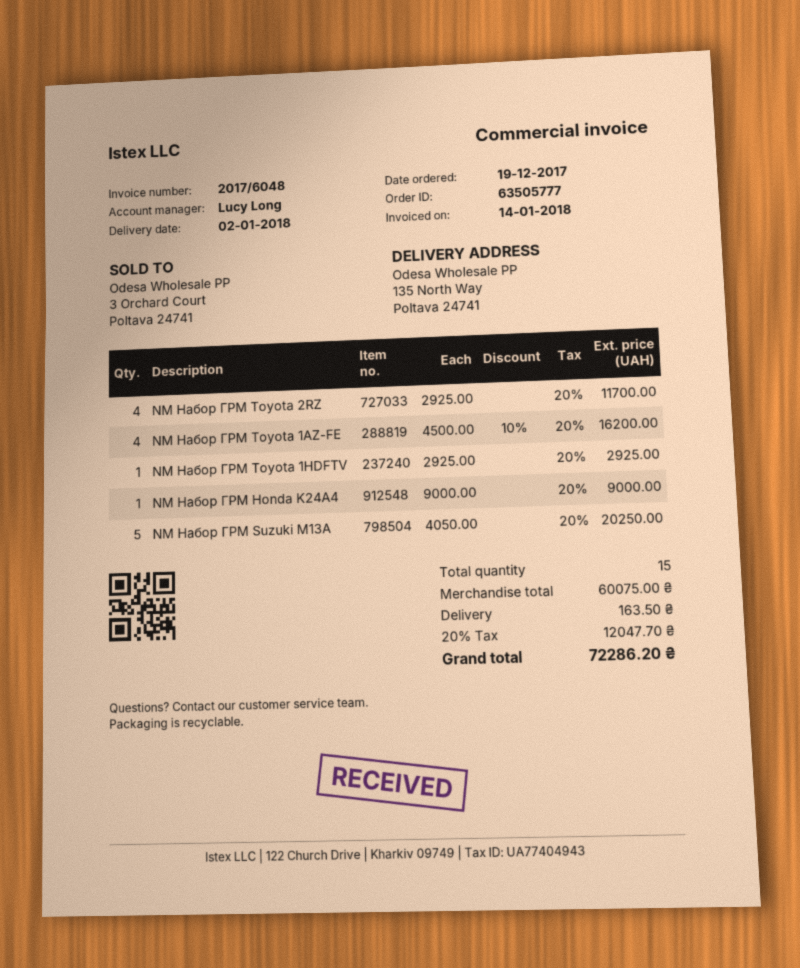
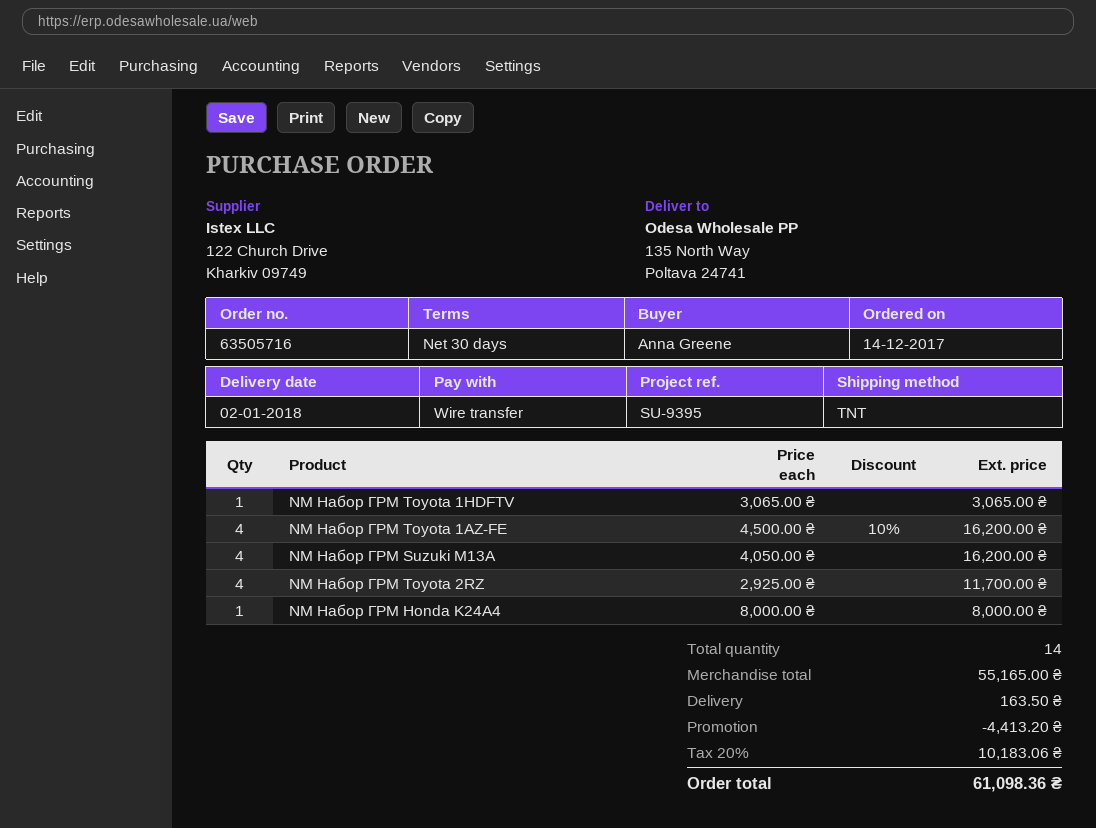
order number: 63505777 -> 63505716
order date: 2017-12-19 -> 2017-12-14
NM Набор ГРМ Toyota 1HDFTV: 1 x 2925.00 = 2925.00 -> 1 x 3065.00 = 3065.00
NM Набор ГРМ Honda K24A4: 1 x 9000.00 = 9000.00 -> 1 x 8000.00 = 8000.00
NM Набор ГРМ Suzuki M13A: 5 x 4050.00 = 20250.00 -> 4 x 4050.00 = 16200.00
total quantity: 15 -> 14
subtotal: 60075.00 -> 55165.00
discount: none -> 4413.20
tax: 20% = 12047.70 -> 20% = 10183.06
total: 72286.20 -> 61098.36

